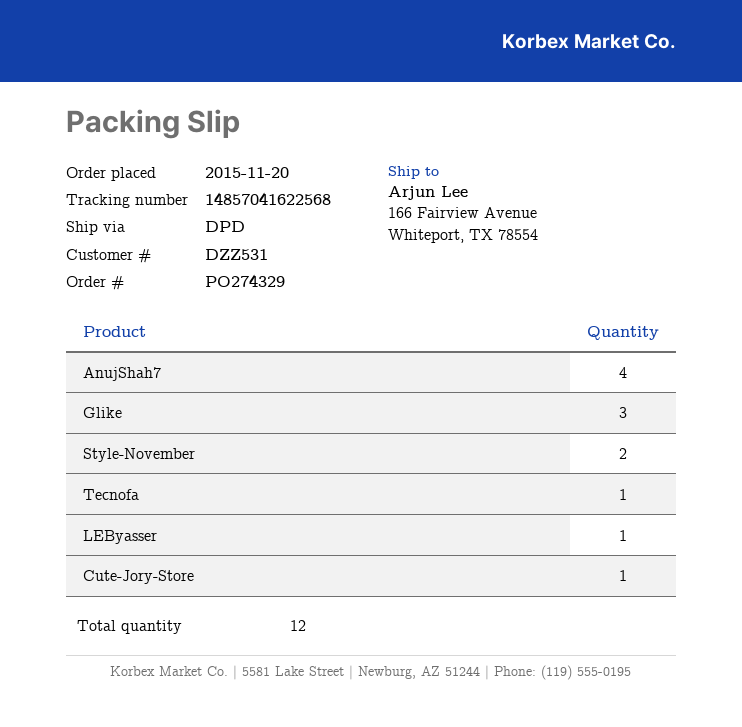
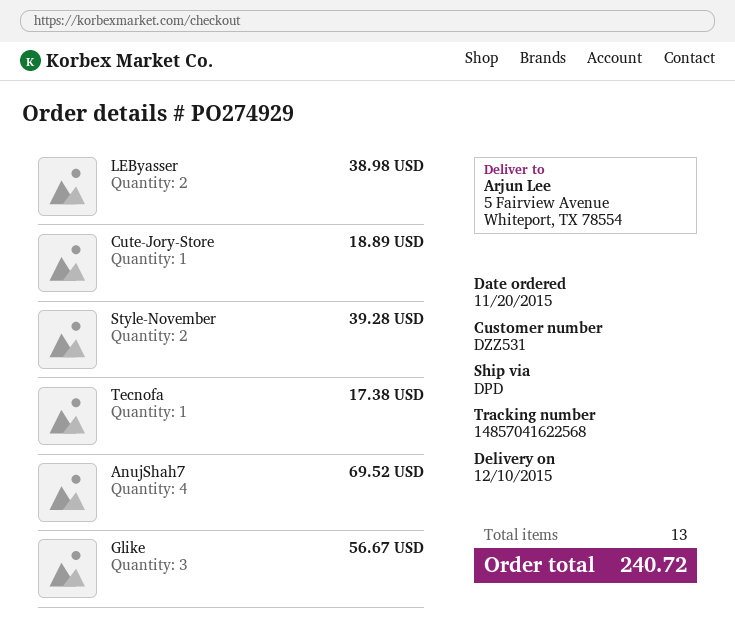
order number: PO274329 -> PO274929
ship to: 166 Fairview Avenue, Whiteport, TX 78554 -> 5 Fairview Avenue, Whiteport, TX 78554
LEByasser: 1 -> 2
total quantity: 12 -> 13

